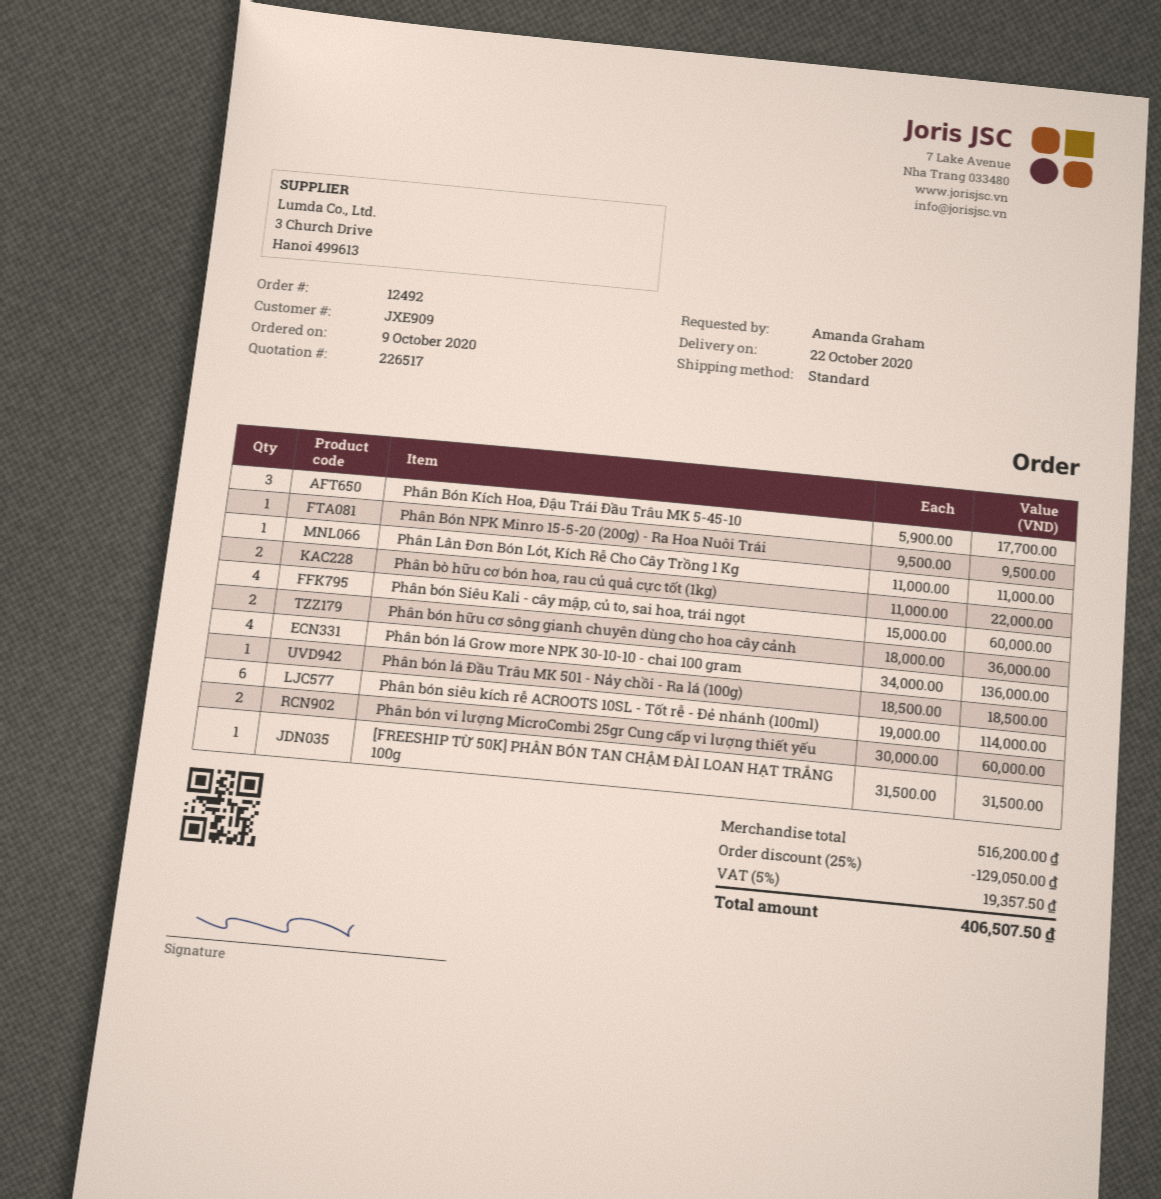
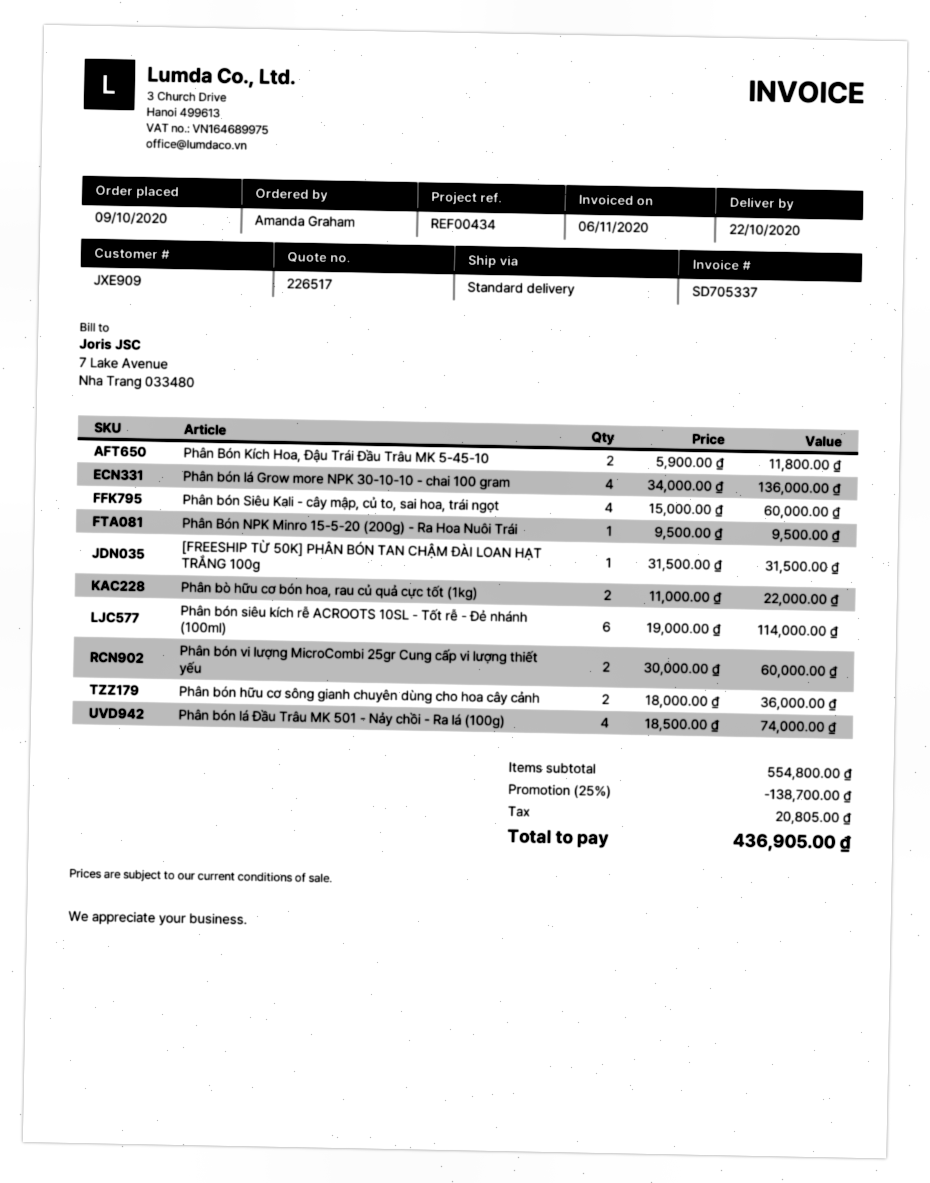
Phân Bón Kích Hoa, Đậu Trái Đầu Trâu MK 5-45-10: 3 x 5900.00 = 17700.00 -> 2 x 5900.00 = 11800.00
Phân Lân Đơn Bón Lót, Kích Rễ Cho Cây Trồng 1 Kg: 1 x 11000.00 = 11000.00 -> none
Phân bón lá Đầu Trâu MK 501 - Nảy chồi - Ra lá (100g): 1 x 18500.00 = 18500.00 -> 4 x 18500.00 = 74000.00
subtotal: 516200.00 -> 554800.00
discount: 25% = 129050.00 -> 25% = 138700.00
tax: 19357.50 -> 20805.00
total: 406507.50 -> 436905.00

